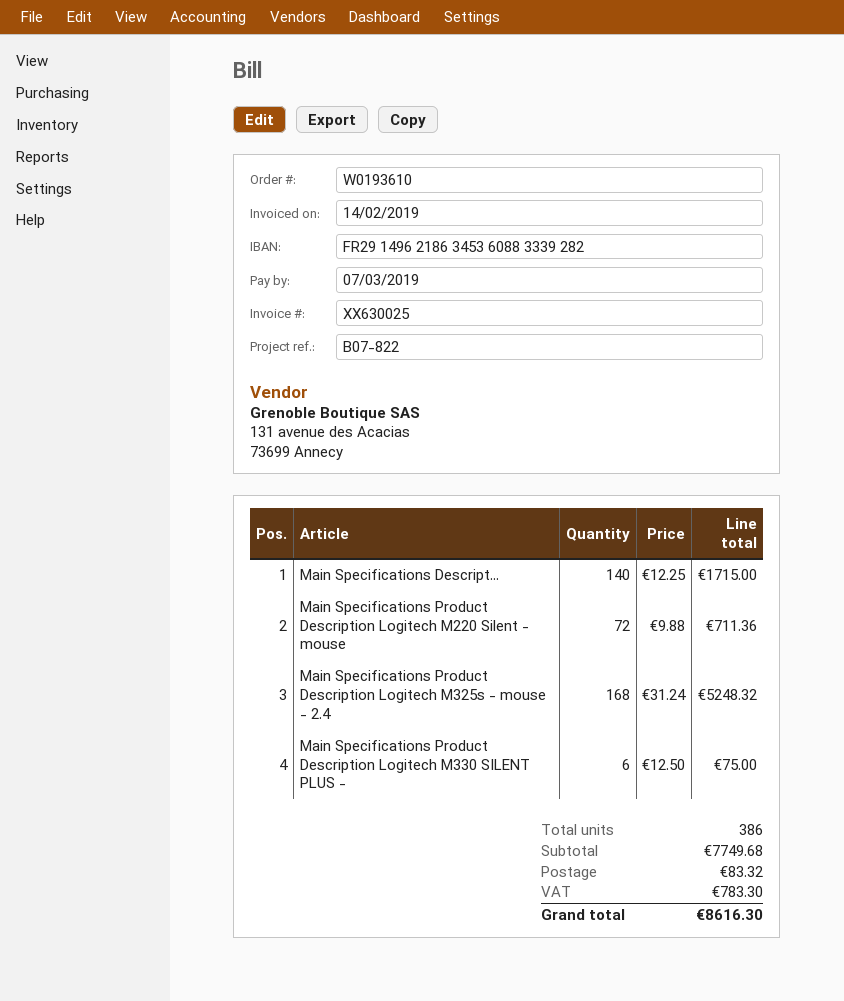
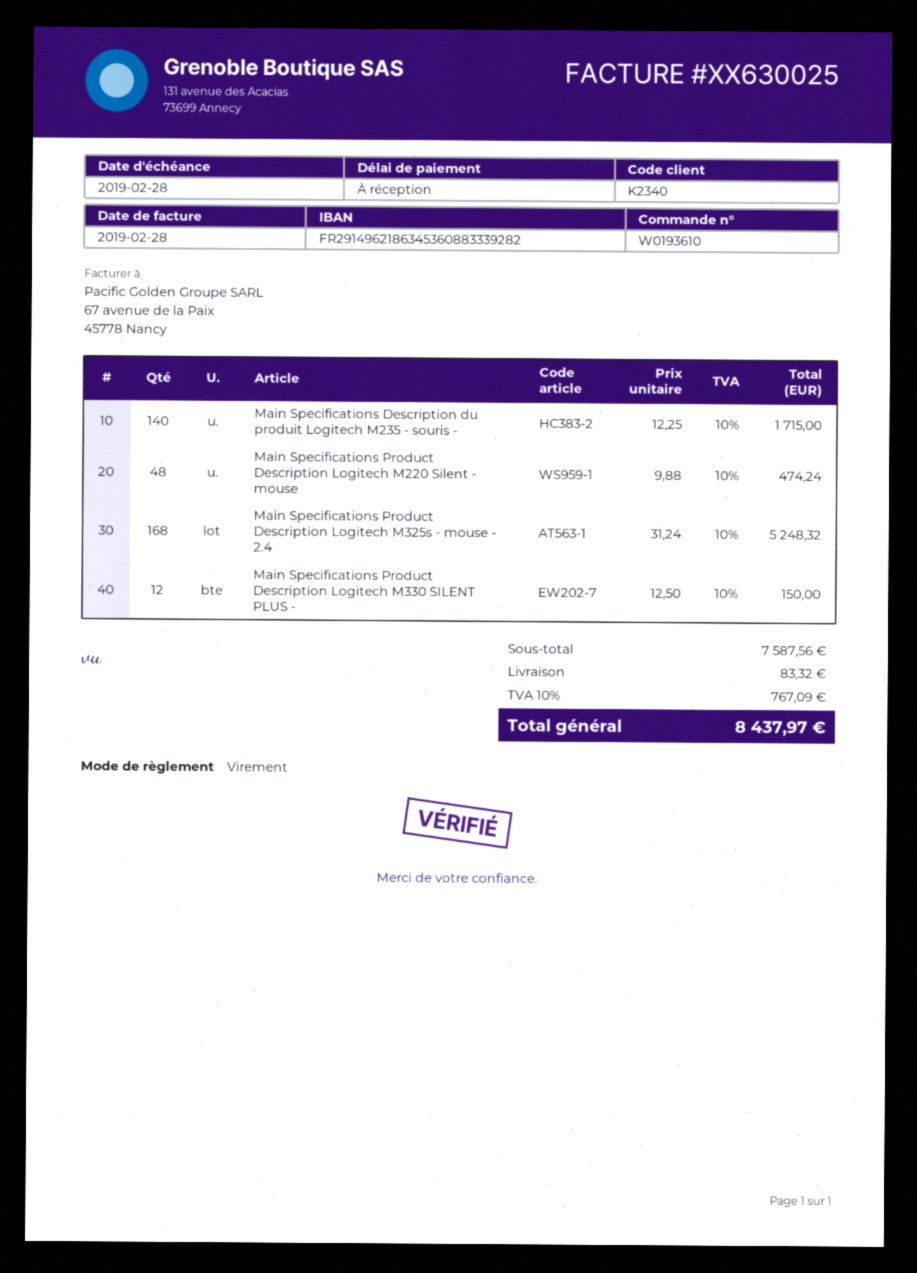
invoice date: 2019-02-14 -> 2019-02-28
due date: 2019-03-07 -> 2019-02-28
Main Specifications Product Description Logitech M220 Silent - mouse: 72 x 9.88 = 711.36 -> 48 x 9.88 = 474.24
Main Specifications Product Description Logitech M330 SILENT PLUS -: 6 x 12.50 = 75.00 -> 12 x 12.50 = 150.00
subtotal: 7749.68 -> 7587.56
tax: 783.30 -> 767.09
total: 8616.30 -> 8437.97

